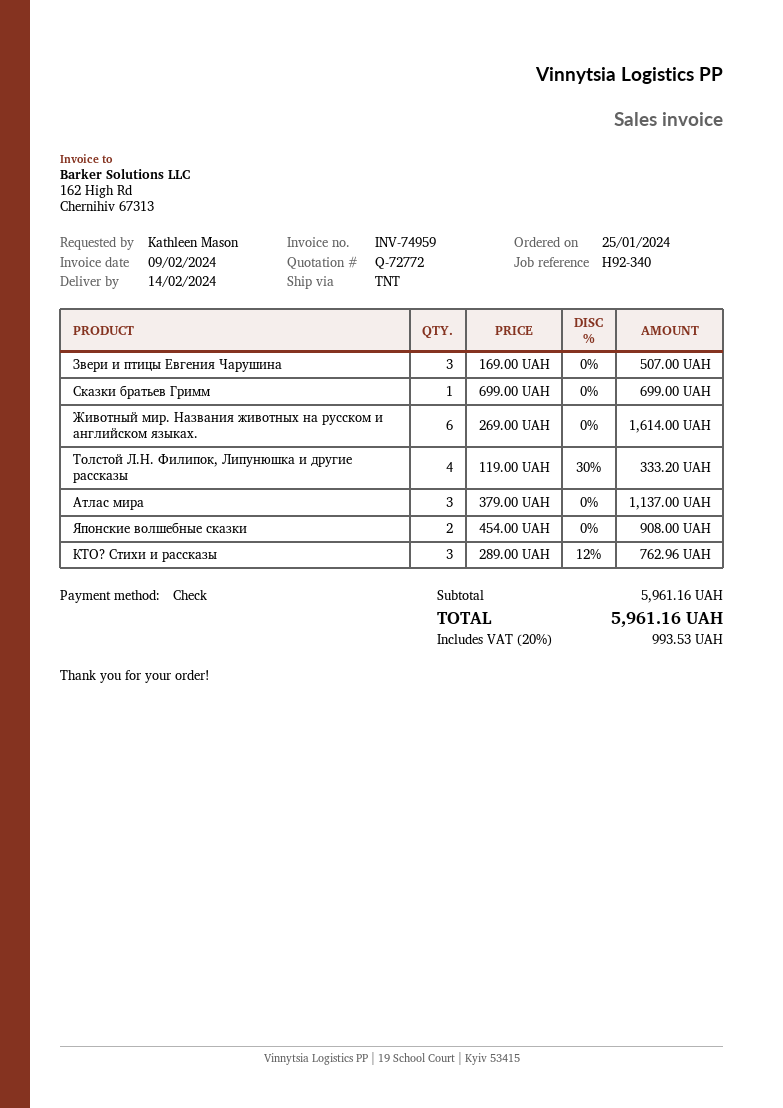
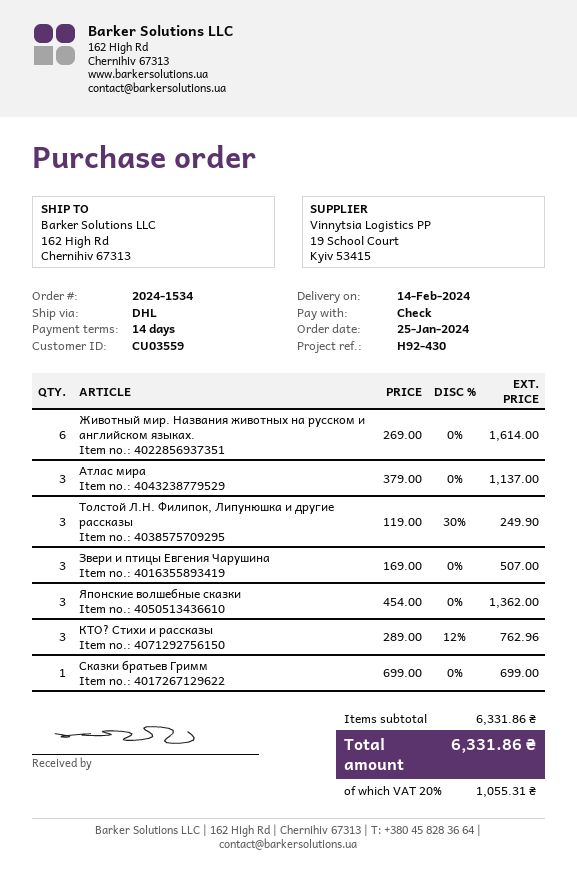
reference: H92-340 -> H92-430
shipping method: TNT -> DHL
Толстой Л.Н. Филипок, Липунюшка и другие рассказы: 4 x 119.00 - 30% = 333.20 -> 3 x 119.00 - 30% = 249.90
Японские волшебные сказки: 2 x 454.00 = 908.00 -> 3 x 454.00 = 1362.00
subtotal: 5961.16 -> 6331.86
tax: 20% = 993.53 -> 20% = 1055.31
total: 5961.16 -> 6331.86

